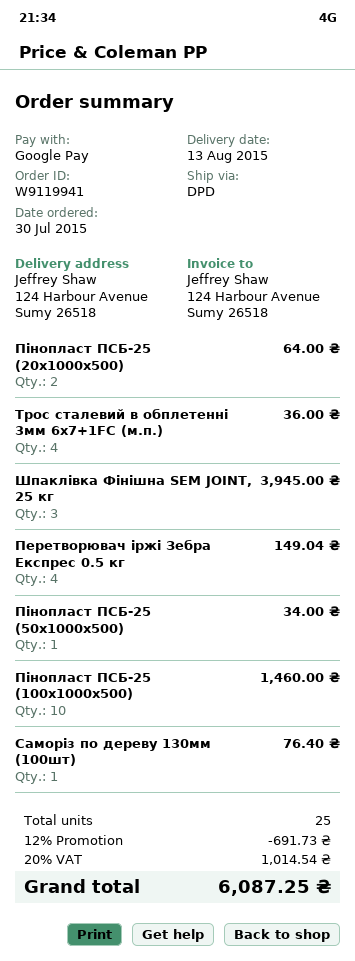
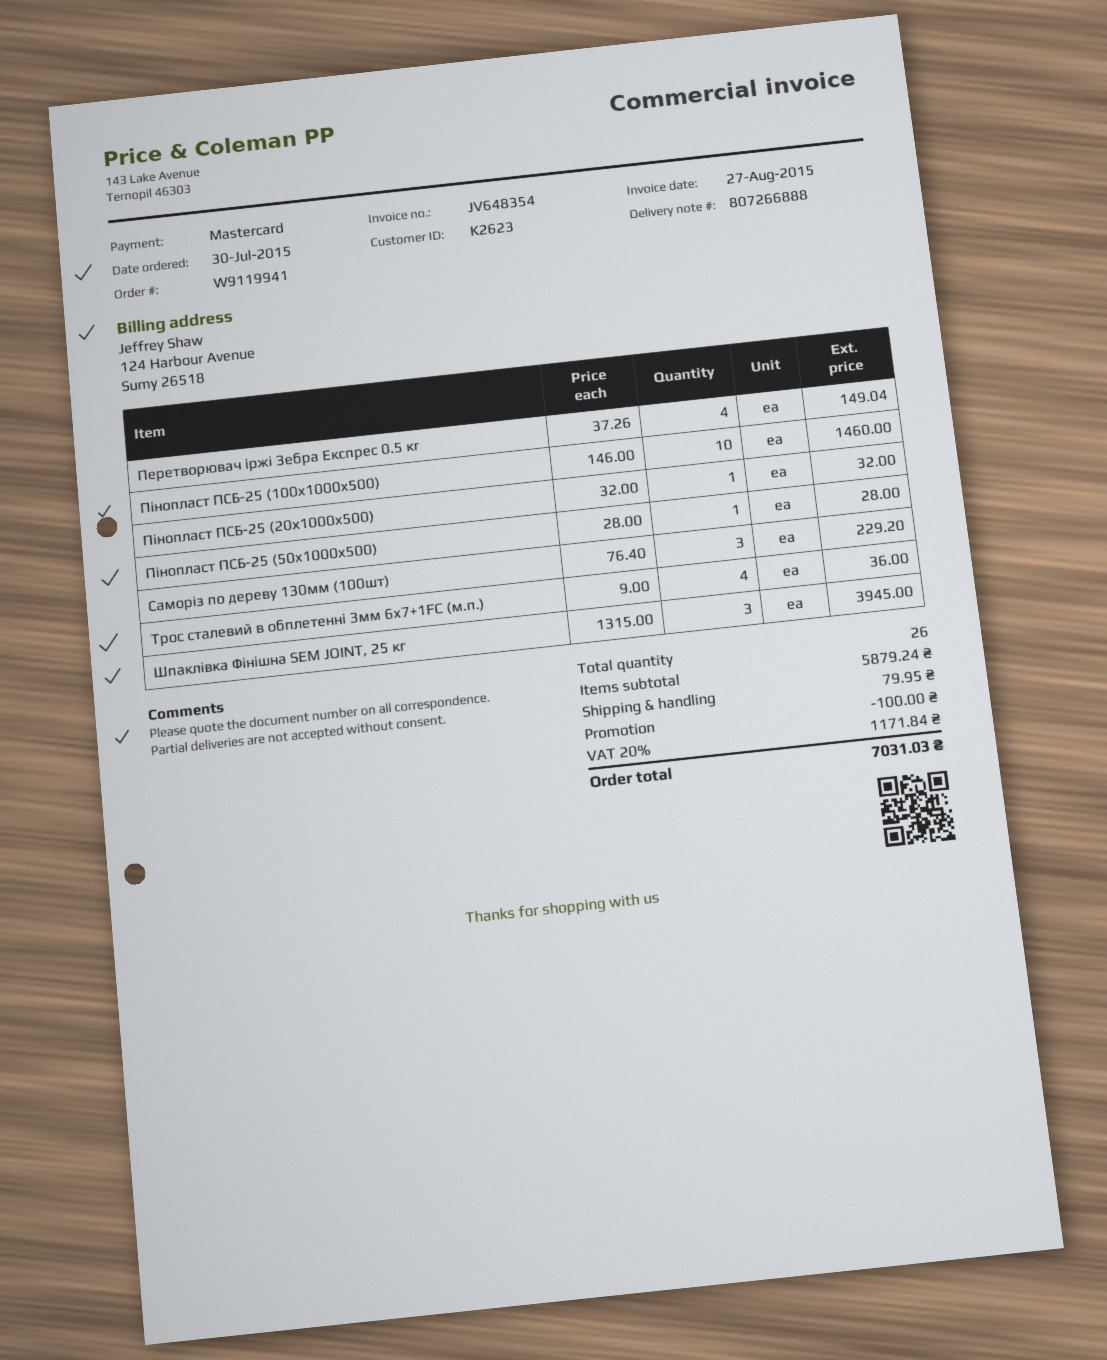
payment method: Google Pay -> Mastercard
Пінопласт ПСБ-25 (20х1000x500): 2 for 64.00 -> 1 for 32.00
Пінопласт ПСБ-25 (50x1000x500): 1 for 34.00 -> 1 for 28.00
Саморіз по дереву 130мм (100шт): 1 for 76.40 -> 3 for 229.20
total quantity: 25 -> 26
discount: 691.73 -> 100.00
shipping: none -> 79.95
tax: 20% = 1014.54 -> 20% = 1171.84
total: 6087.25 -> 7031.03

